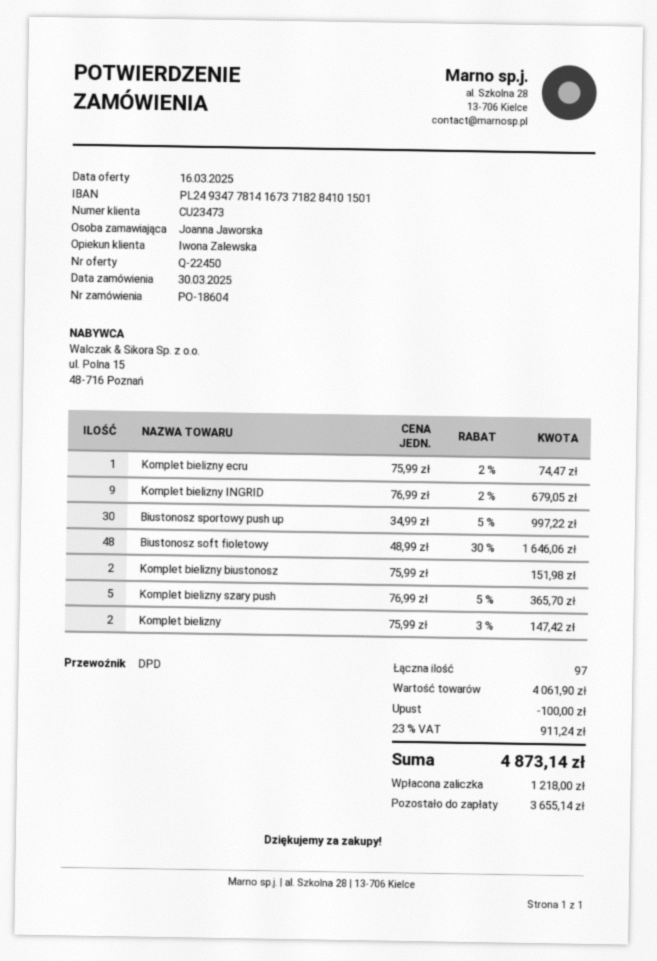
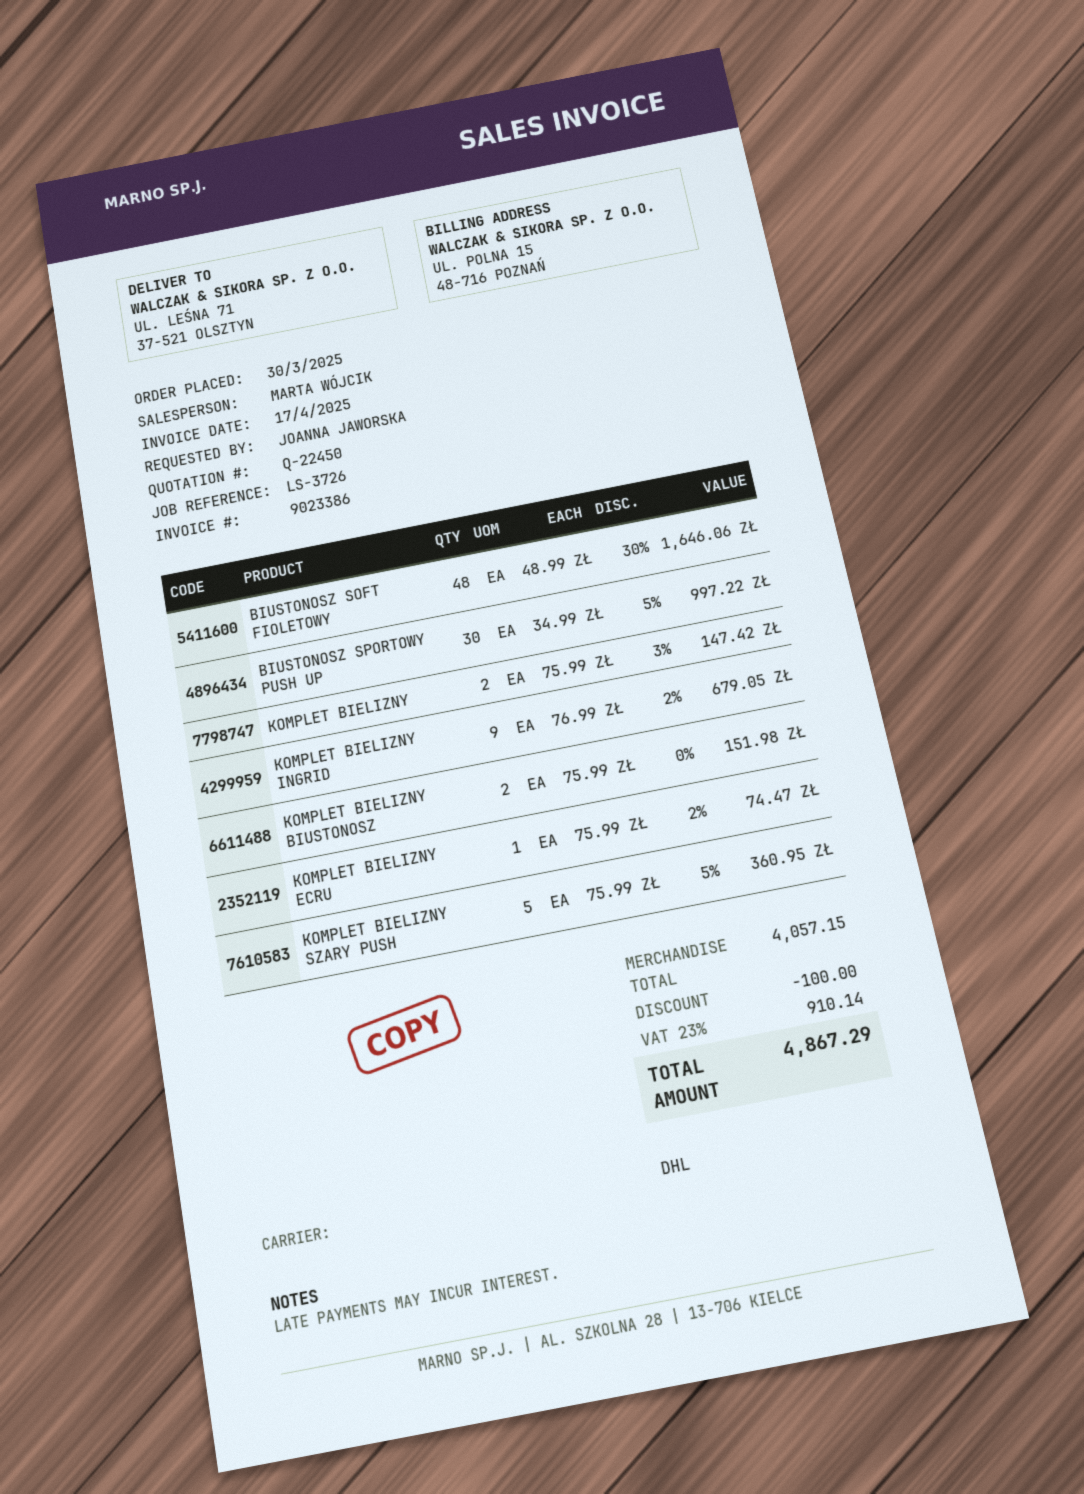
sales rep: Iwona Zalewska -> MARTA WÓJCIK
shipping method: DPD -> DHL
Komplet bielizny szary push: 5 x 76.99 - 5% = 365.70 -> 5 x 75.99 - 5% = 360.95
subtotal: 4061.90 -> 4057.15
tax: 23% = 911.24 -> 23% = 910.14
total: 4873.14 -> 4867.29

